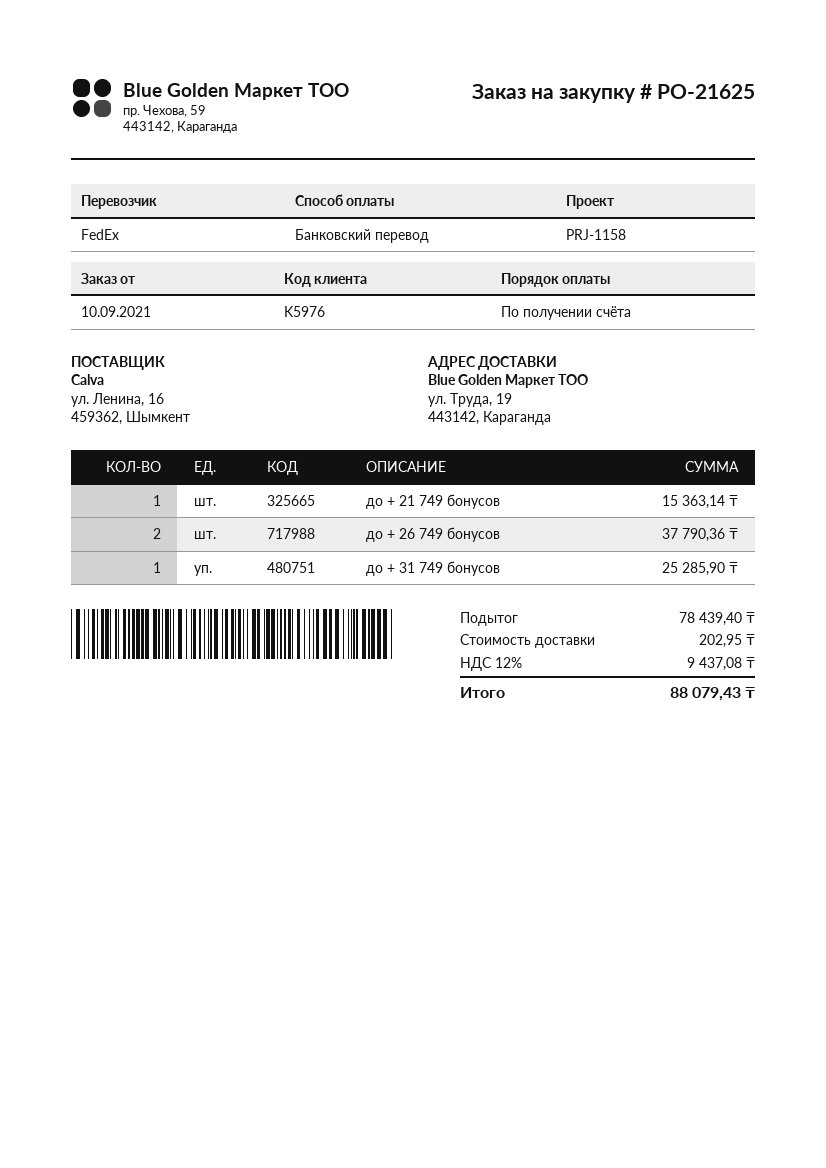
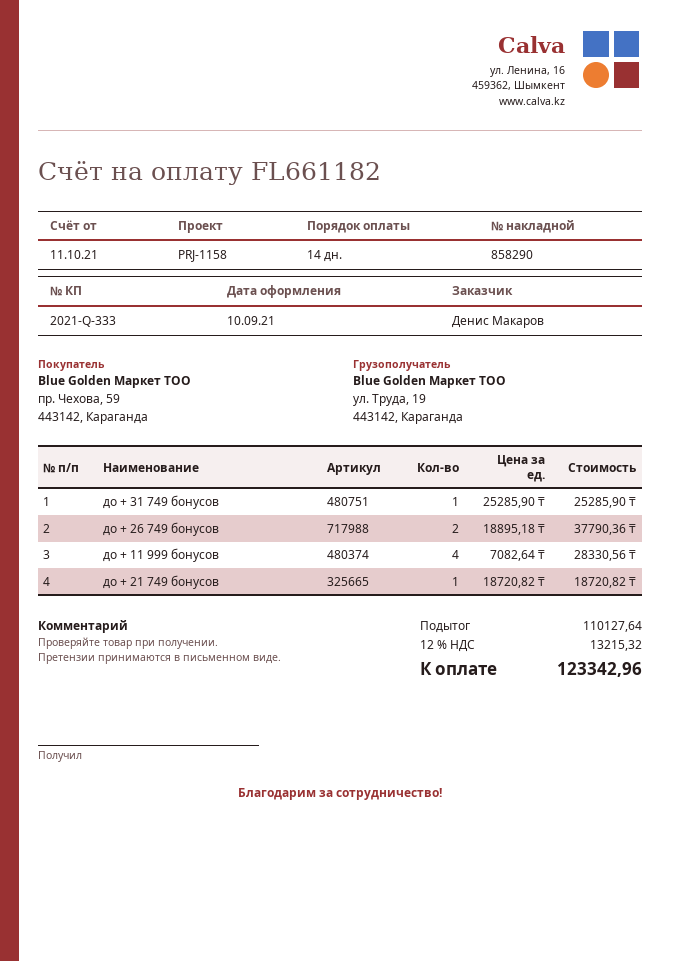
payment terms: on receipt -> 14 days
до + 21 749 бонусов: 1 for 15363.14 -> 1 for 18720.82
до + 11 999 бонусов: none -> 4 for 28330.56
subtotal: 78439.40 -> 110127.64
shipping: 202.95 -> none
tax: 12% = 9437.08 -> 12% = 13215.32
total: 88079.43 -> 123342.96

